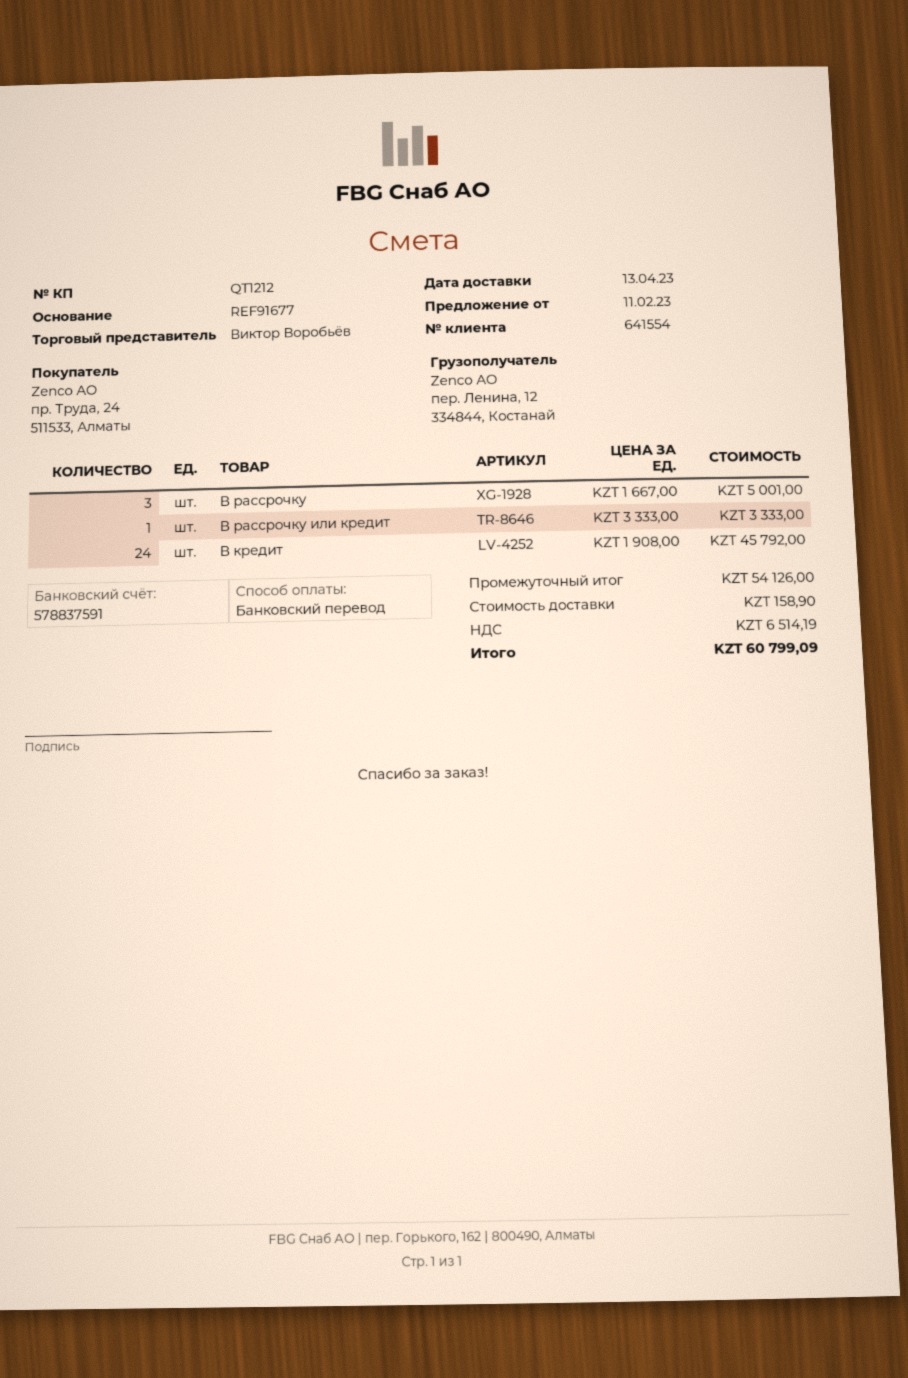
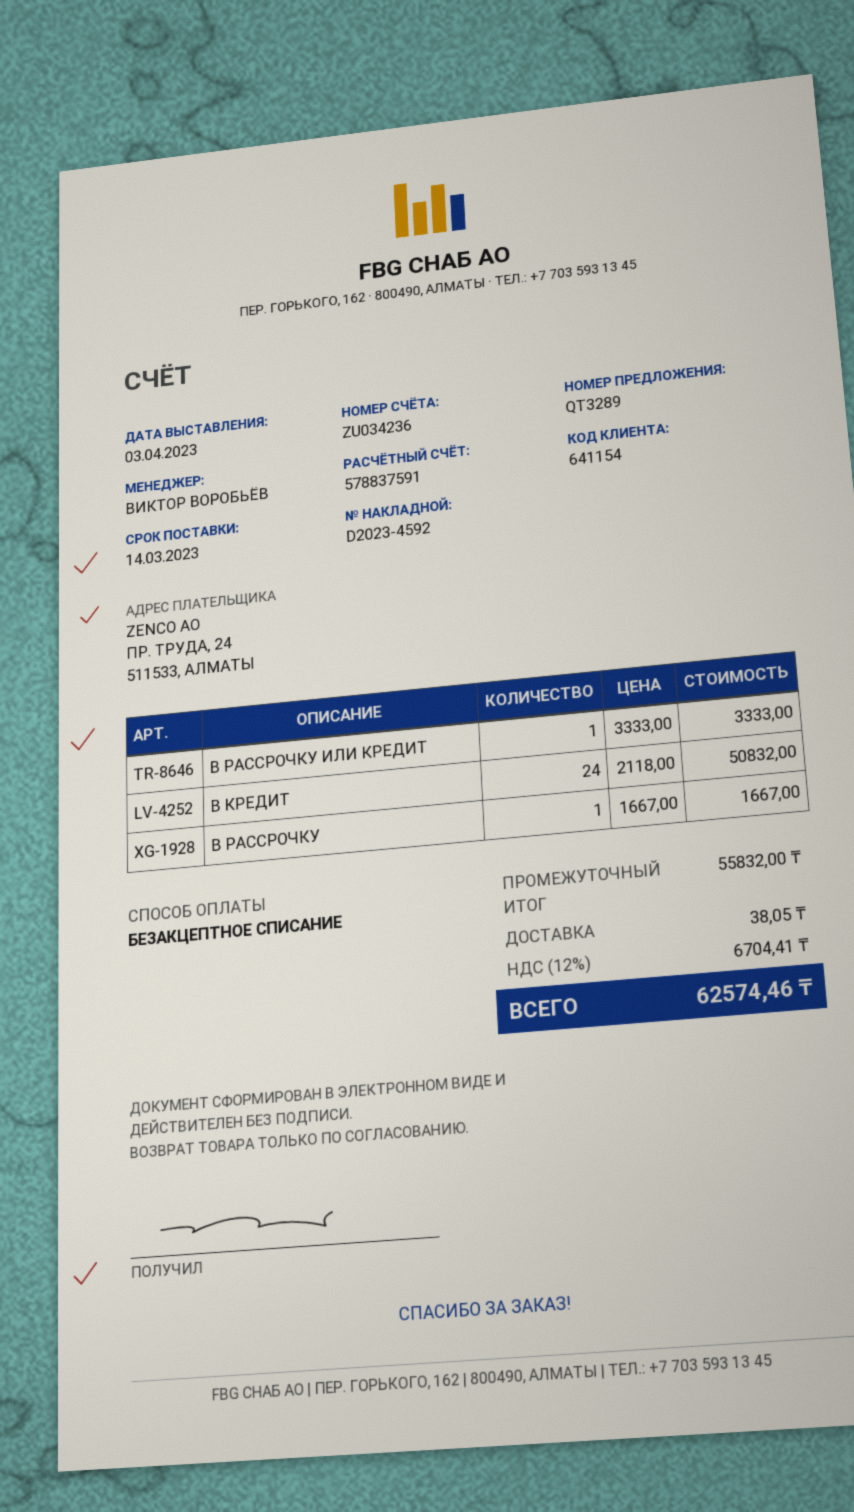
quote number: QT1212 -> QT3289
delivery date: 2023-04-13 -> 2023-03-14
customer number: 641554 -> 641154
payment method: bank transfer -> direct debit
В рассрочку: 3 x 1667.00 = 5001.00 -> 1 x 1667.00 = 1667.00
В кредит: 24 x 1908.00 = 45792.00 -> 24 x 2118.00 = 50832.00
subtotal: 54126.00 -> 55832.00
shipping: 158.90 -> 38.05
tax: 6514.19 -> 6704.41
total: 60799.09 -> 62574.46

